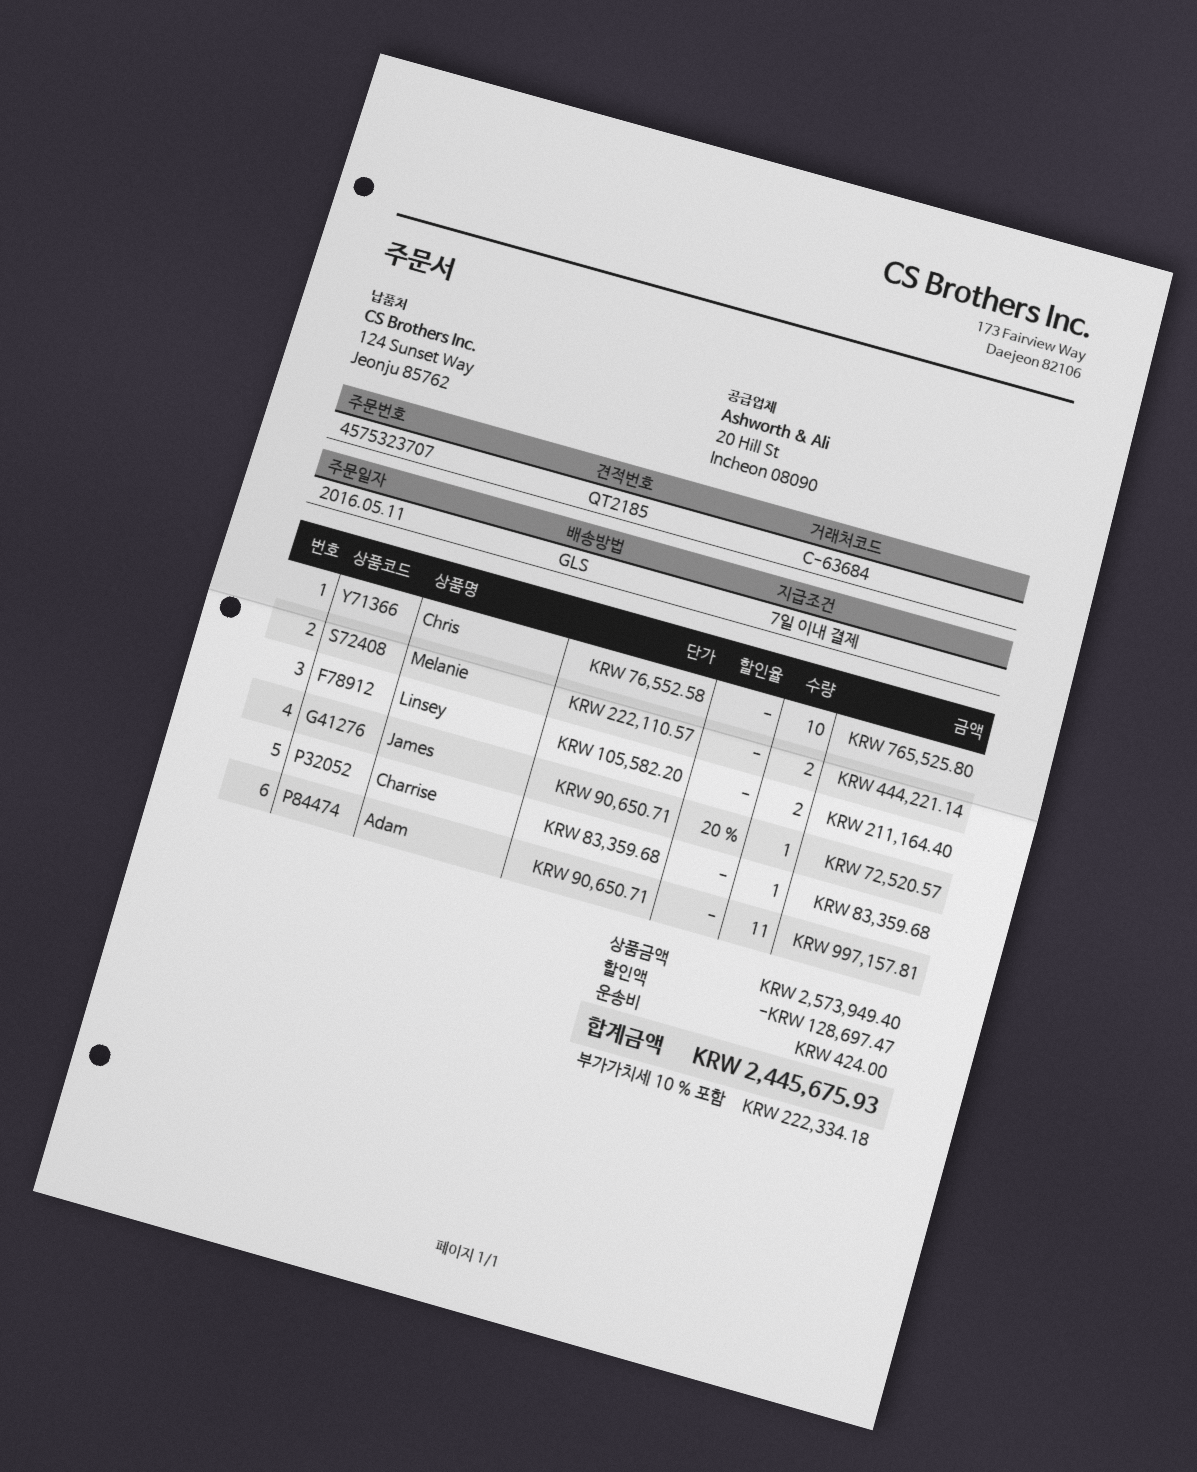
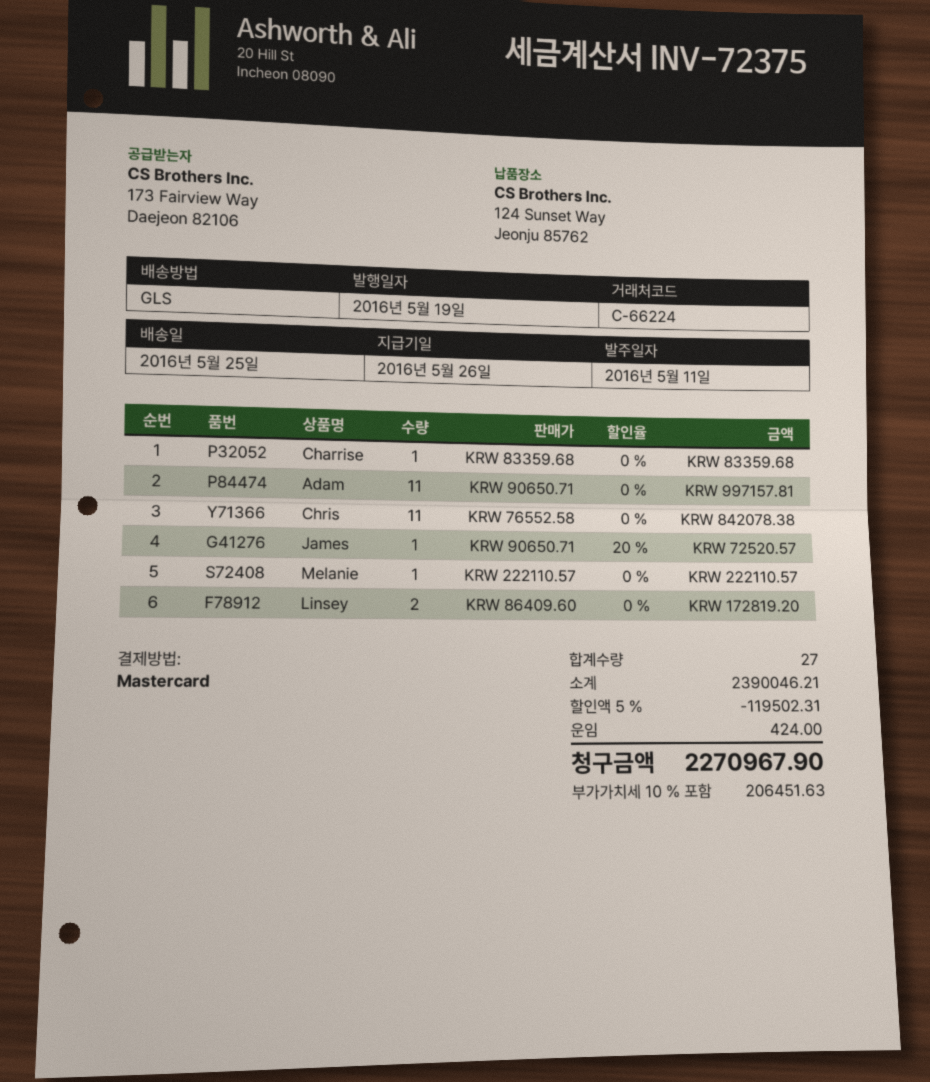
customer number: C-63684 -> C-66224
Chris: 10 x 76552.58 = 765525.80 -> 11 x 76552.58 = 842078.38
Melanie: 2 x 222110.57 = 444221.14 -> 1 x 222110.57 = 222110.57
Linsey: 2 x 105582.20 = 211164.40 -> 2 x 86409.60 = 172819.20
subtotal: 2573949.40 -> 2390046.21
discount: 128697.47 -> 119502.31
tax: 10% = 222334.18 -> 10% = 206451.63
total: 2445675.93 -> 2270967.90

